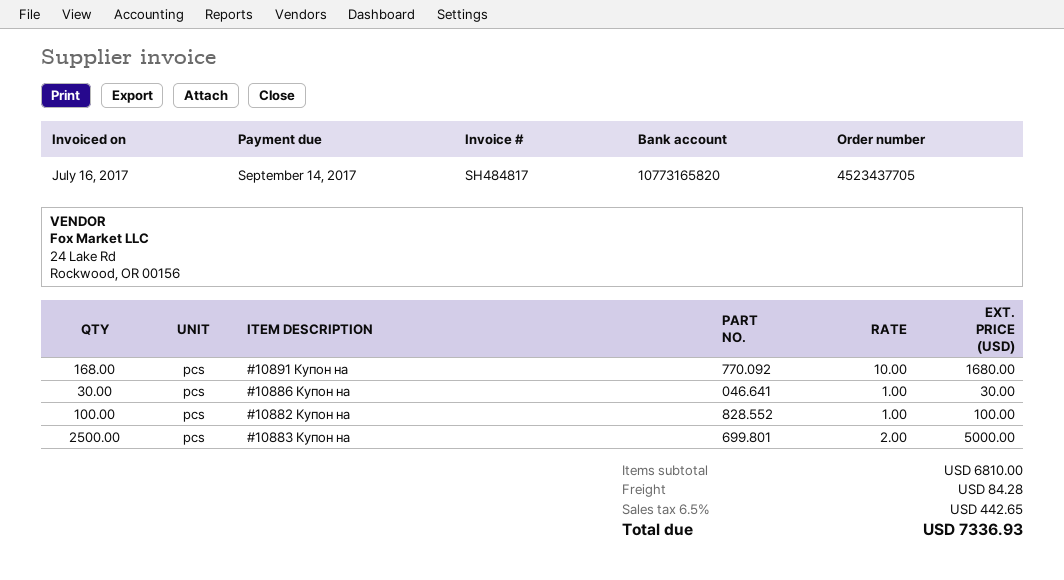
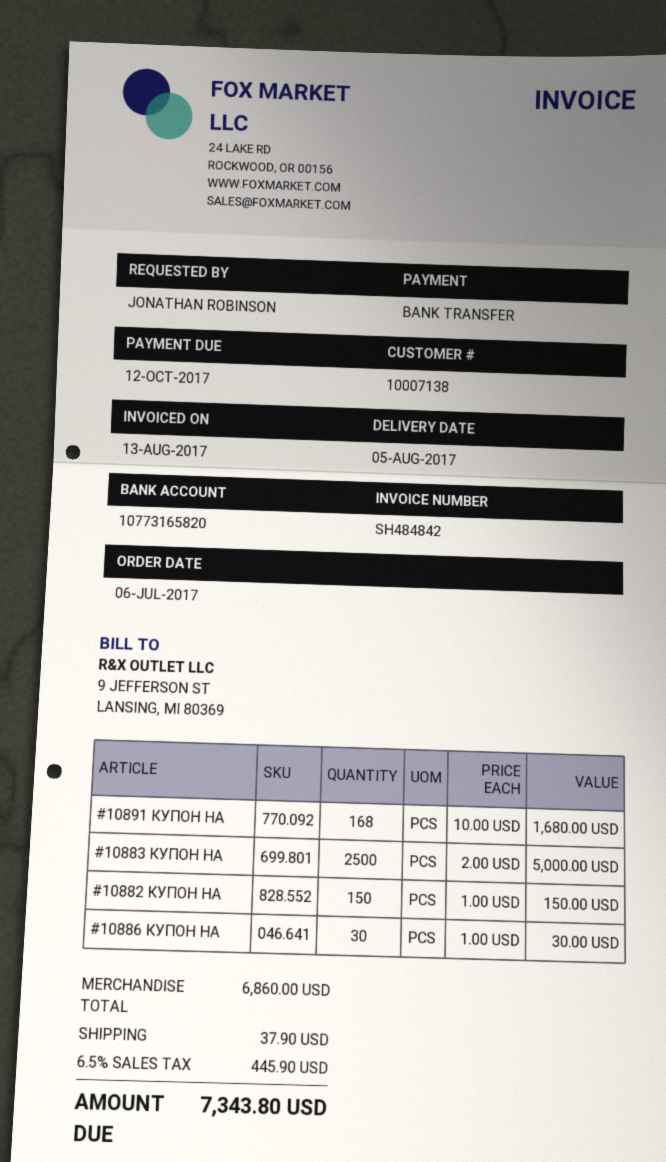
invoice number: SH484817 -> SH484842
invoice date: 2017-07-16 -> 2017-08-13
due date: 2017-09-14 -> 2017-10-12
#10882 Купон на: 100 x 1.00 = 100.00 -> 150 x 1.00 = 150.00
subtotal: 6810.00 -> 6860.00
shipping: 84.28 -> 37.90
tax: 6.5% = 442.65 -> 6.5% = 445.90
total: 7336.93 -> 7343.80

